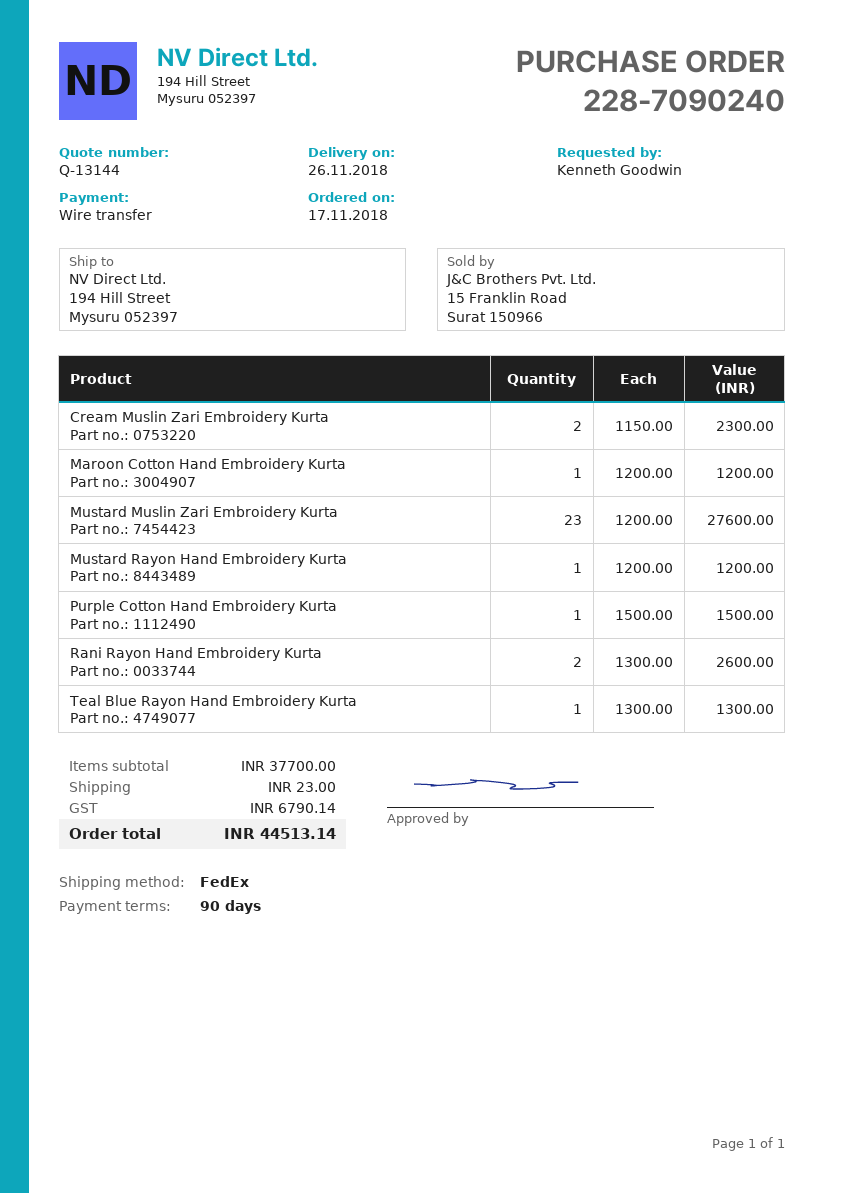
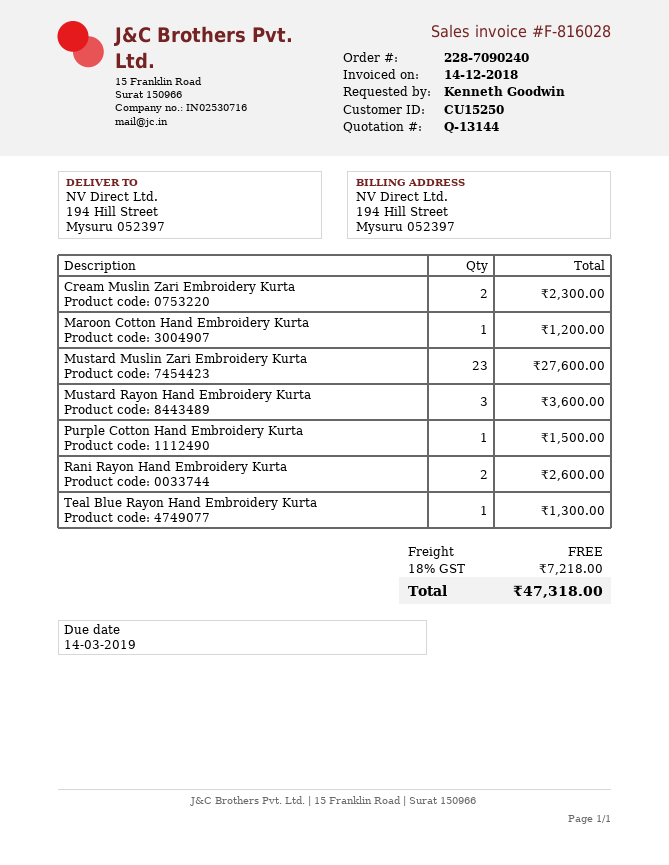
Mustard Rayon Hand Embroidery Kurta: 1 for 1200.00 -> 3 for 3600.00
shipping: 23.00 -> 0.00
tax: 6790.14 -> 7218.00
total: 44513.14 -> 47318.00

